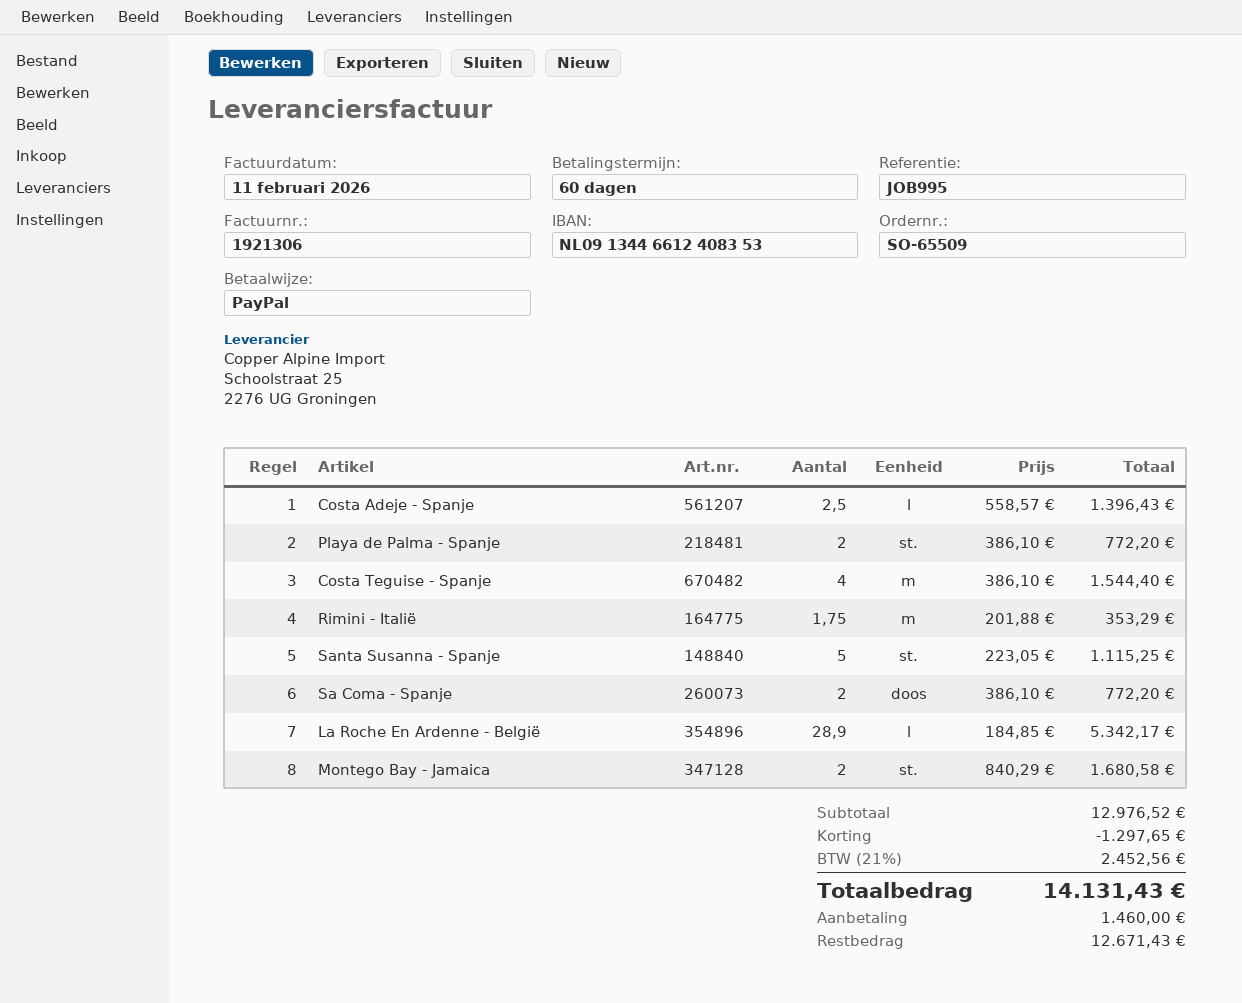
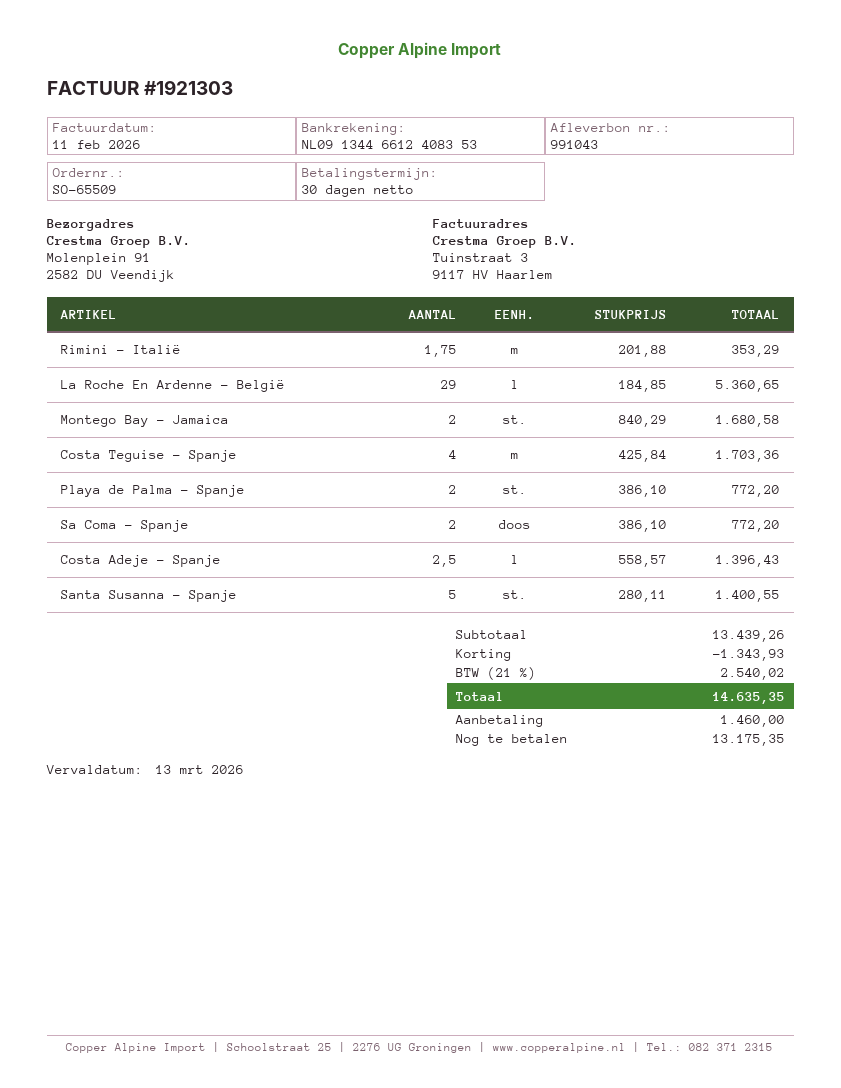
invoice number: 1921306 -> 1921303
payment terms: 60 days -> 30 days
Costa Teguise - Spanje: 4 x 386.10 = 1544.40 -> 4 x 425.84 = 1703.36
Santa Susanna - Spanje: 5 x 223.05 = 1115.25 -> 5 x 280.11 = 1400.55
La Roche En Ardenne - België: 28.9 x 184.85 = 5342.17 -> 29 x 184.85 = 5360.65
subtotal: 12976.52 -> 13439.26
discount: 1297.65 -> 1343.93
tax: 21% = 2452.56 -> 21% = 2540.02
total: 14131.43 -> 14635.35
balance: 12671.43 -> 13175.35

